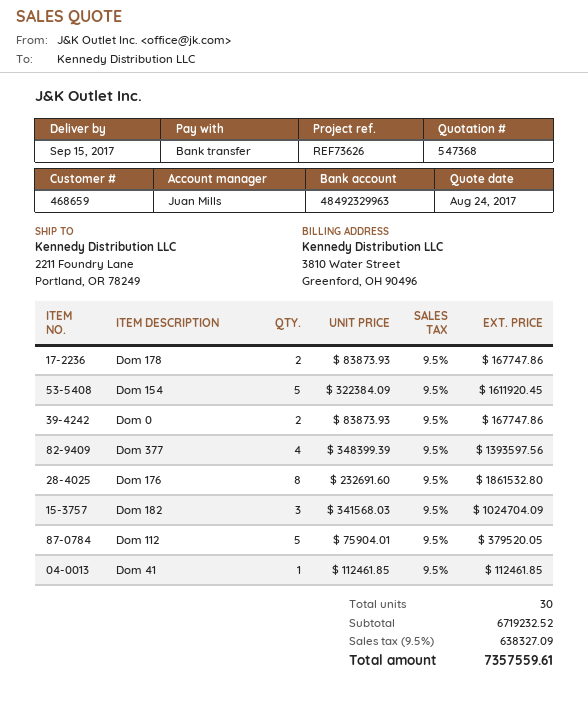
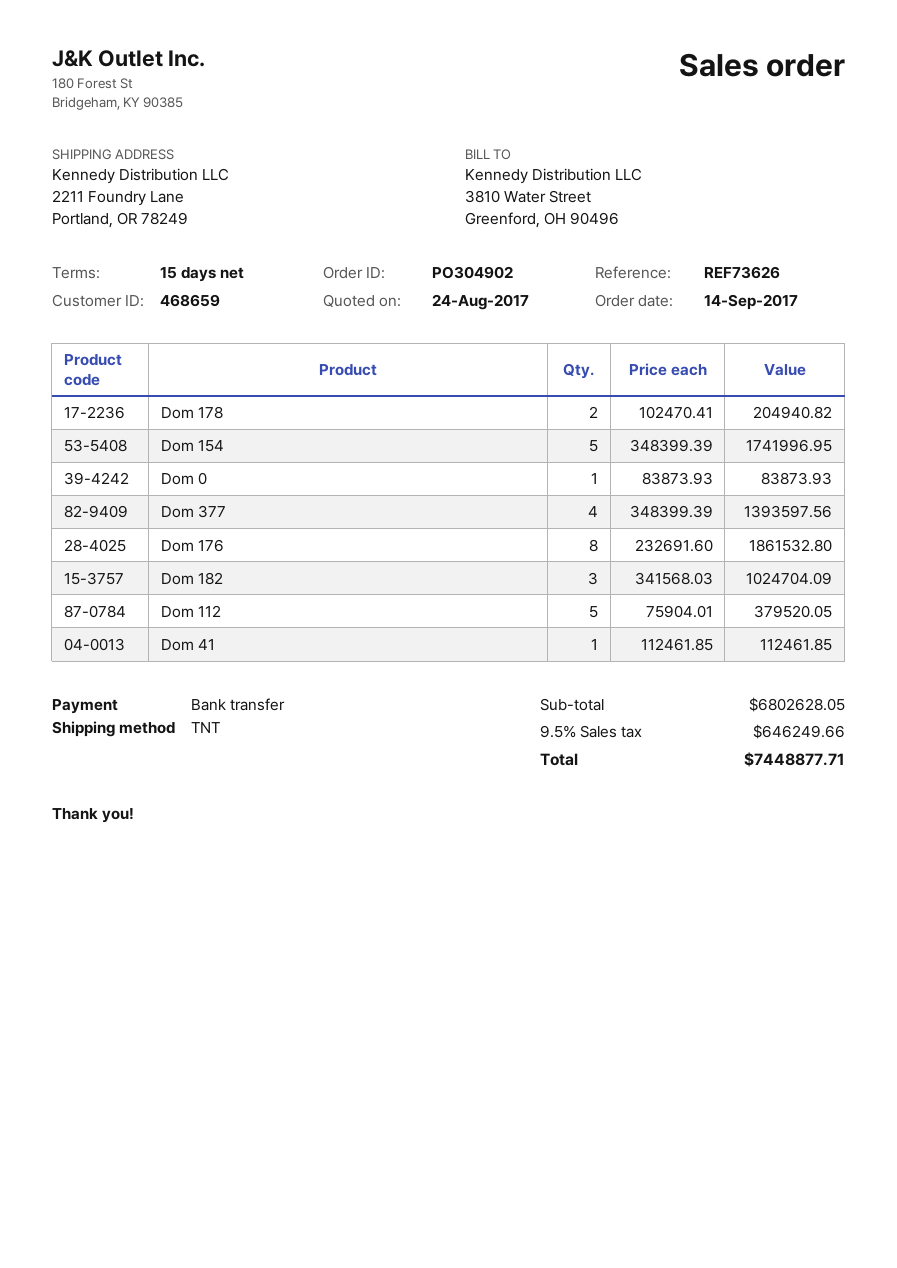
Dom 178: 2 x 83873.93 = 167747.86 -> 2 x 102470.41 = 204940.82
Dom 154: 5 x 322384.09 = 1611920.45 -> 5 x 348399.39 = 1741996.95
Dom 0: 2 x 83873.93 = 167747.86 -> 1 x 83873.93 = 83873.93
subtotal: 6719232.52 -> 6802628.05
tax: 9.5% = 638327.09 -> 9.5% = 646249.66
total: 7357559.61 -> 7448877.71

